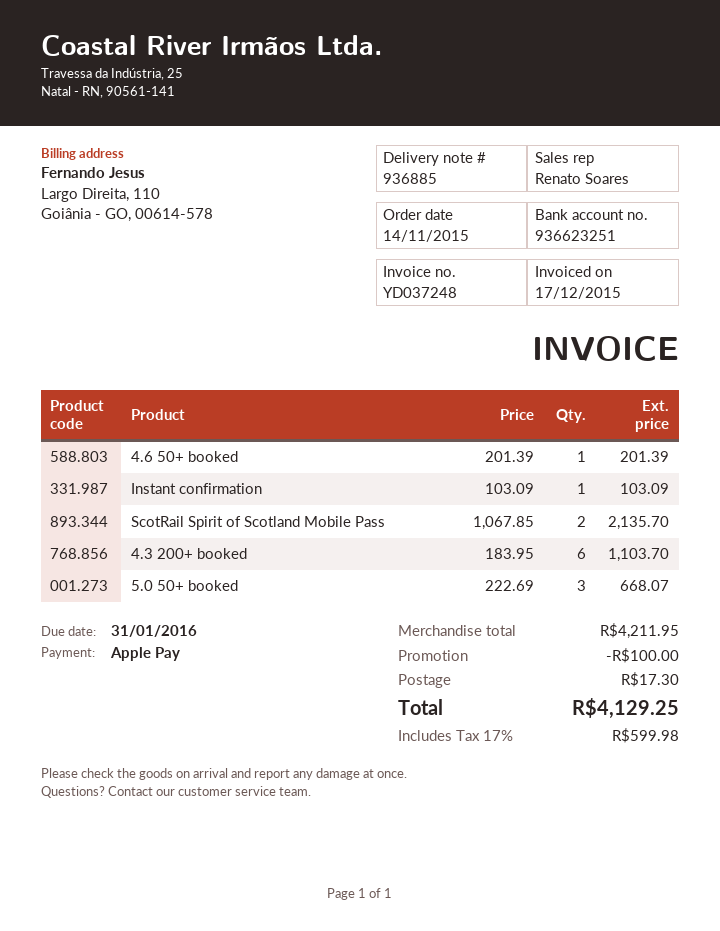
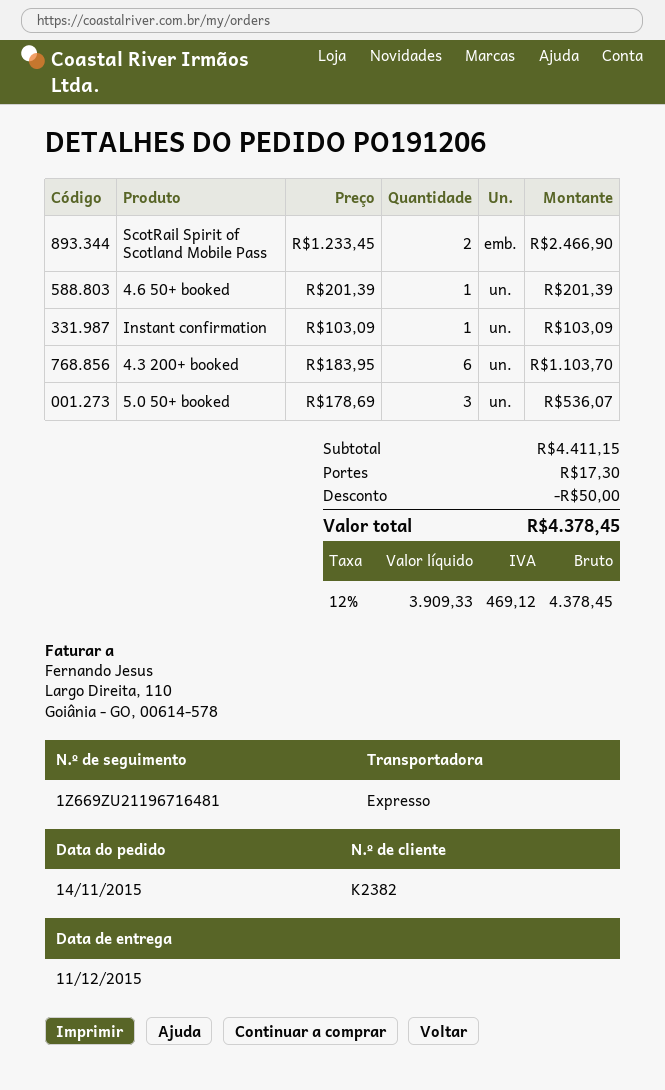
ScotRail Spirit of Scotland Mobile Pass: 2 x 1067.85 = 2135.70 -> 2 x 1233.45 = 2466.90
5.0 50+ booked: 3 x 222.69 = 668.07 -> 3 x 178.69 = 536.07
subtotal: 4211.95 -> 4411.15
discount: 100.00 -> 50.00
tax: 17% = 599.98 -> 12% = 469.12
total: 4129.25 -> 4378.45

